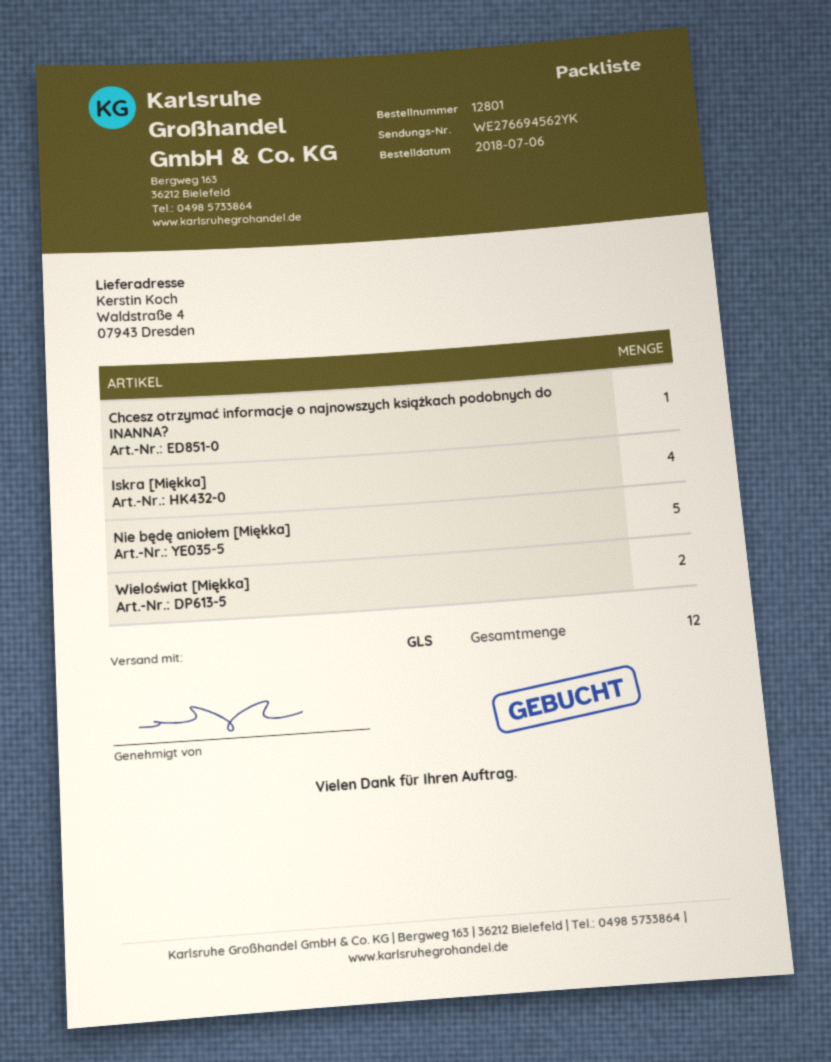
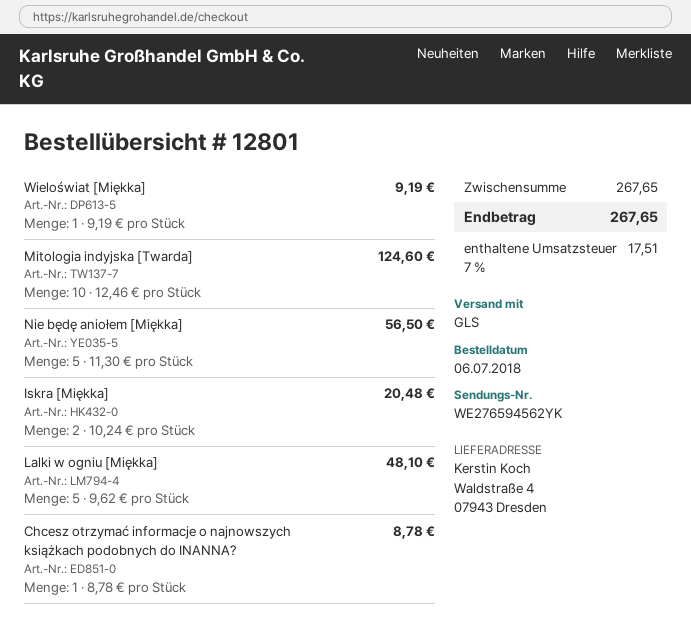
tracking number: WE276694562YK -> WE276594562YK
Iskra [Miękka]: 4 -> 2
Wieloświat [Miękka]: 2 -> 1
Mitologia indyjska [Twarda]: none -> 10
Lalki w ogniu [Miękka]: none -> 5

